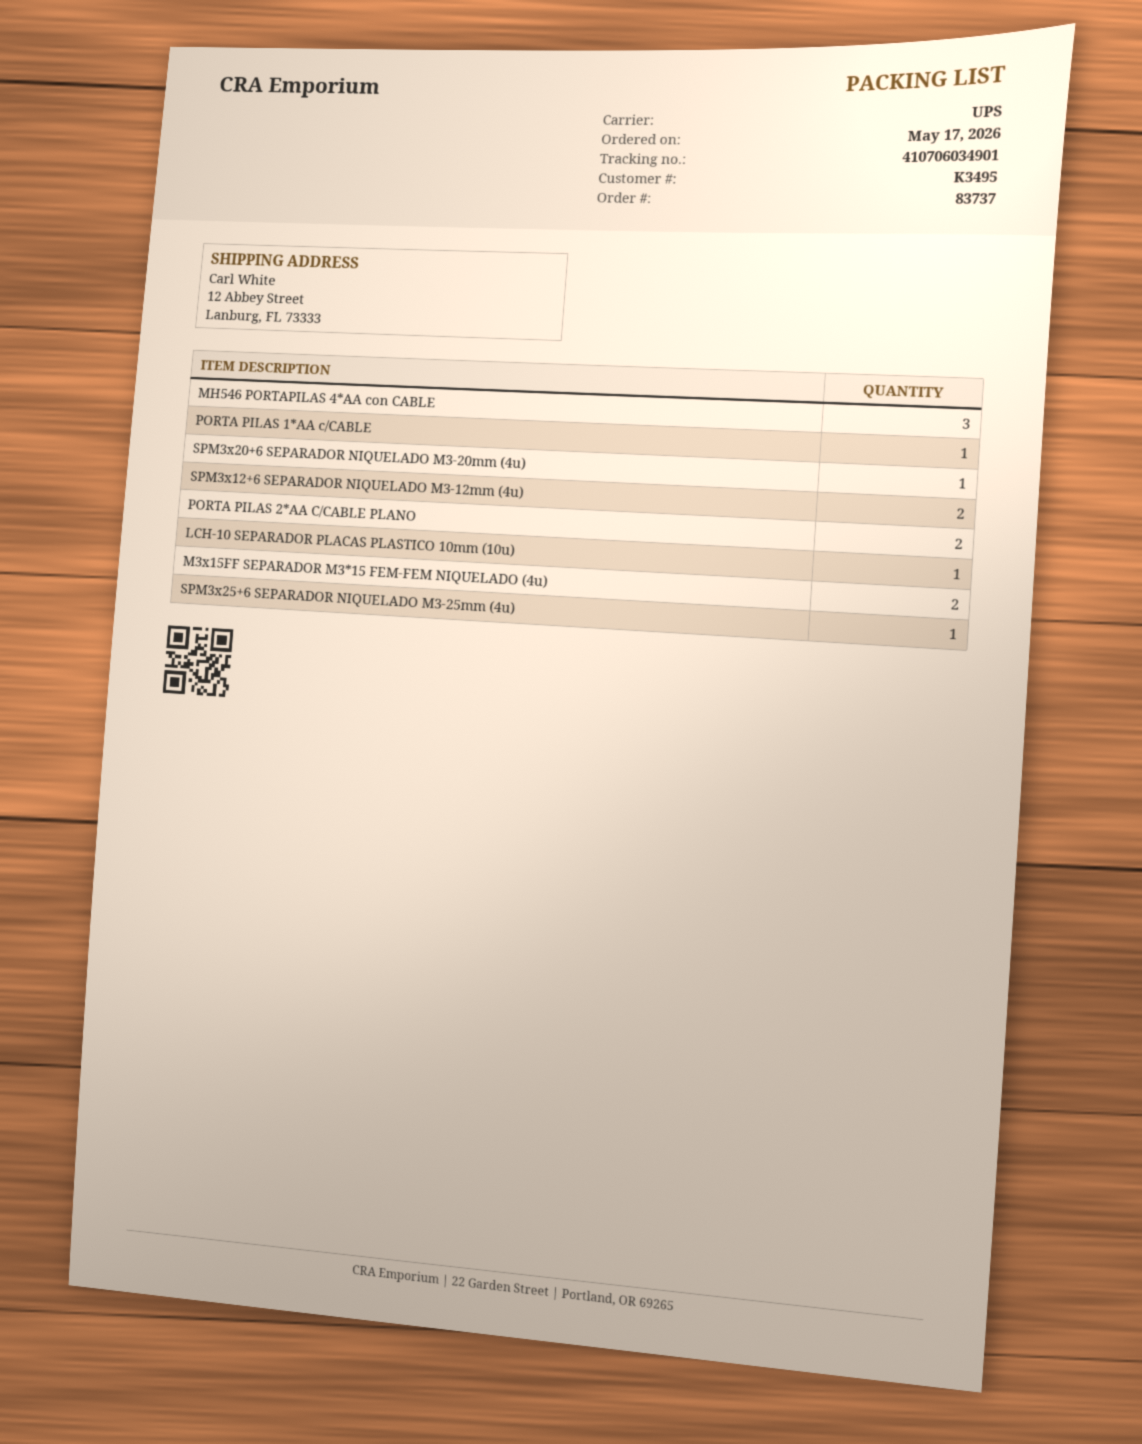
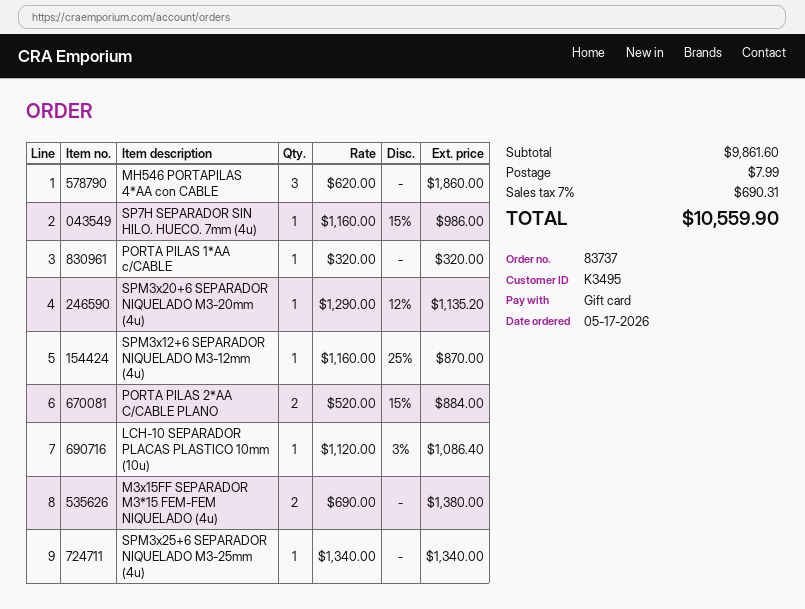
SPM3x12+6 SEPARADOR NIQUELADO M3-12mm (4u): 2 -> 1
SP7H SEPARADOR SIN HILO. HUECO. 7mm (4u): none -> 1

